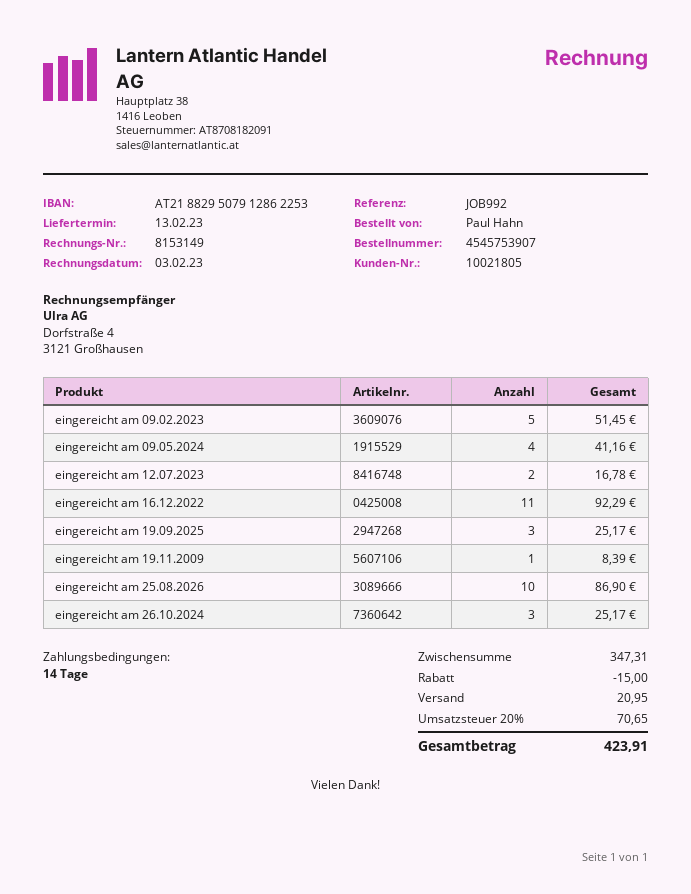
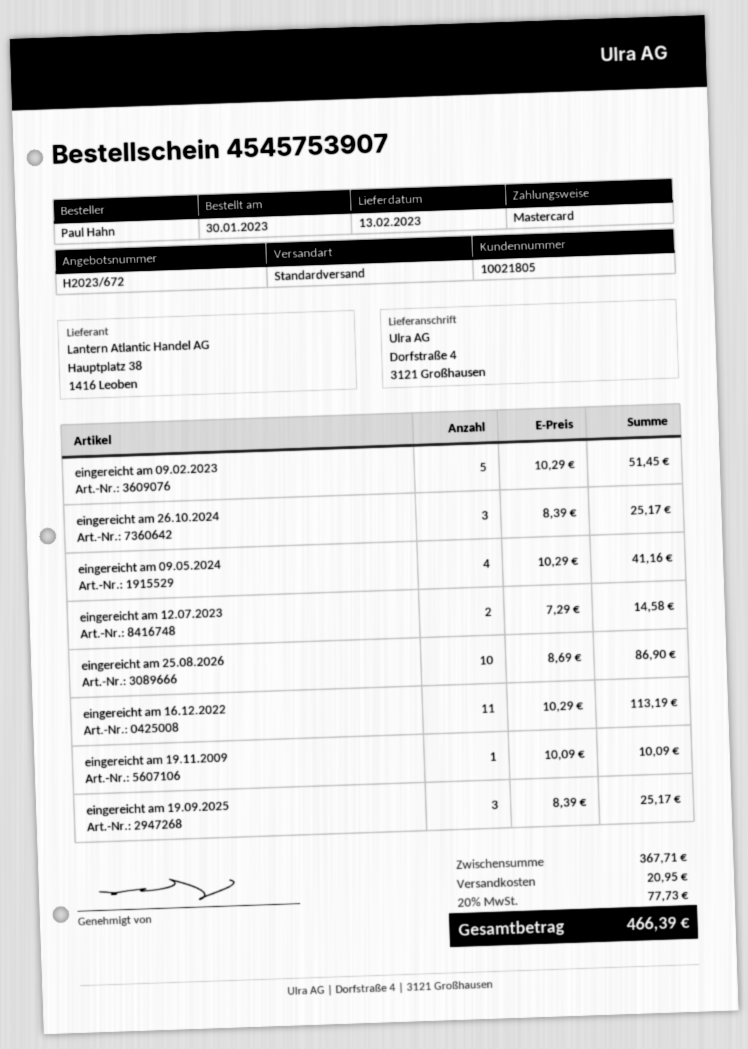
eingereicht am 12.07.2023: 2 for 16.78 -> 2 for 14.58
eingereicht am 16.12.2022: 11 for 92.29 -> 11 for 113.19
eingereicht am 19.11.2009: 1 for 8.39 -> 1 for 10.09
subtotal: 347.31 -> 367.71
discount: 15.00 -> none
tax: 20% = 70.65 -> 20% = 77.73
total: 423.91 -> 466.39

